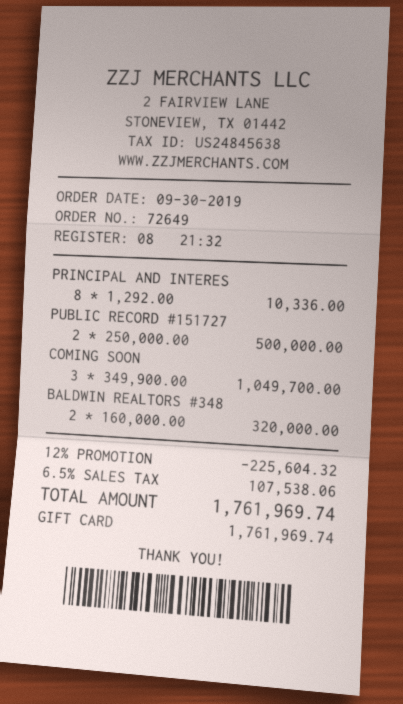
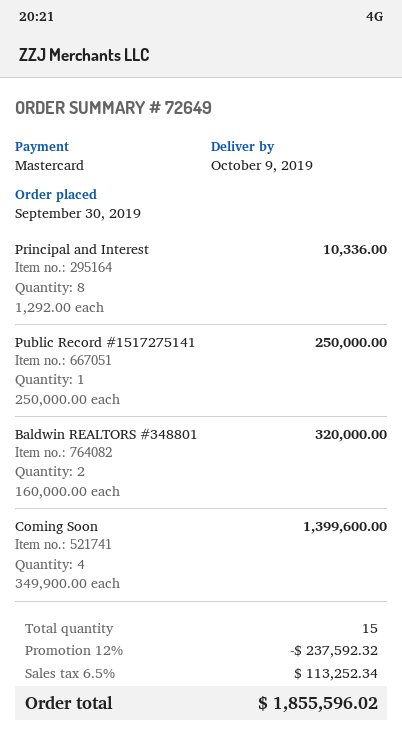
payment method: gift card -> Mastercard
PUBLIC RECORD #151727: 2 x 250000.00 = 500000.00 -> 1 x 250000.00 = 250000.00
COMING SOON: 3 x 349900.00 = 1049700.00 -> 4 x 349900.00 = 1399600.00
discount: 12% = 225604.32 -> 12% = 237592.32
tax: 6.5% = 107538.06 -> 6.5% = 113252.34
total: 1761969.74 -> 1855596.02

